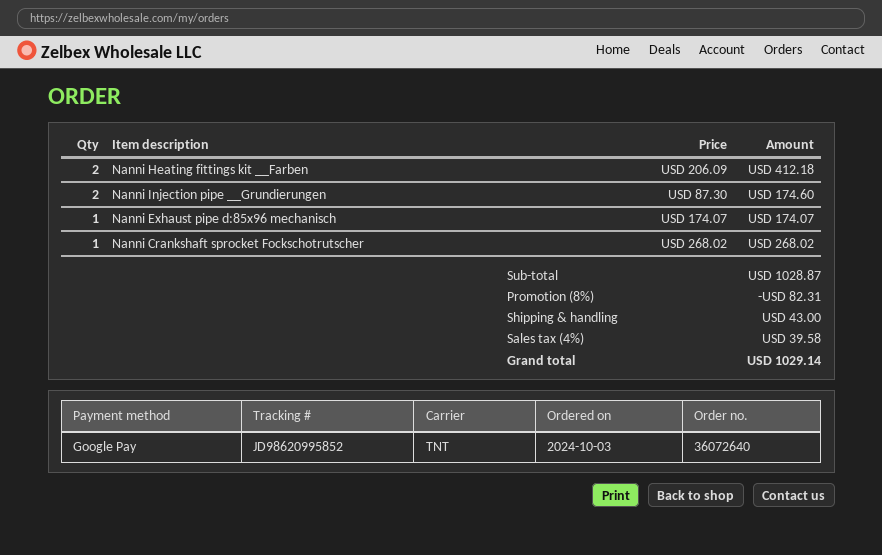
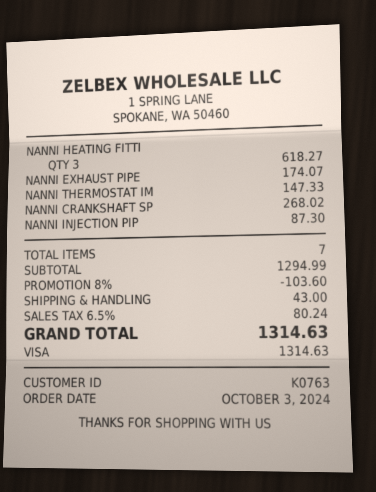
payment method: Google Pay -> Visa
Nanni Heating fittings kit __Farben: 2 for 412.18 -> 3 for 618.27
Nanni Injection pipe __Grundierungen: 2 for 174.60 -> 1 for 87.30
NANNI THERMOSTAT IM: none -> 1 for 147.33
subtotal: 1028.87 -> 1294.99
discount: 8% = 82.31 -> 8% = 103.60
tax: 4% = 39.58 -> 6.5% = 80.24
total: 1029.14 -> 1314.63

